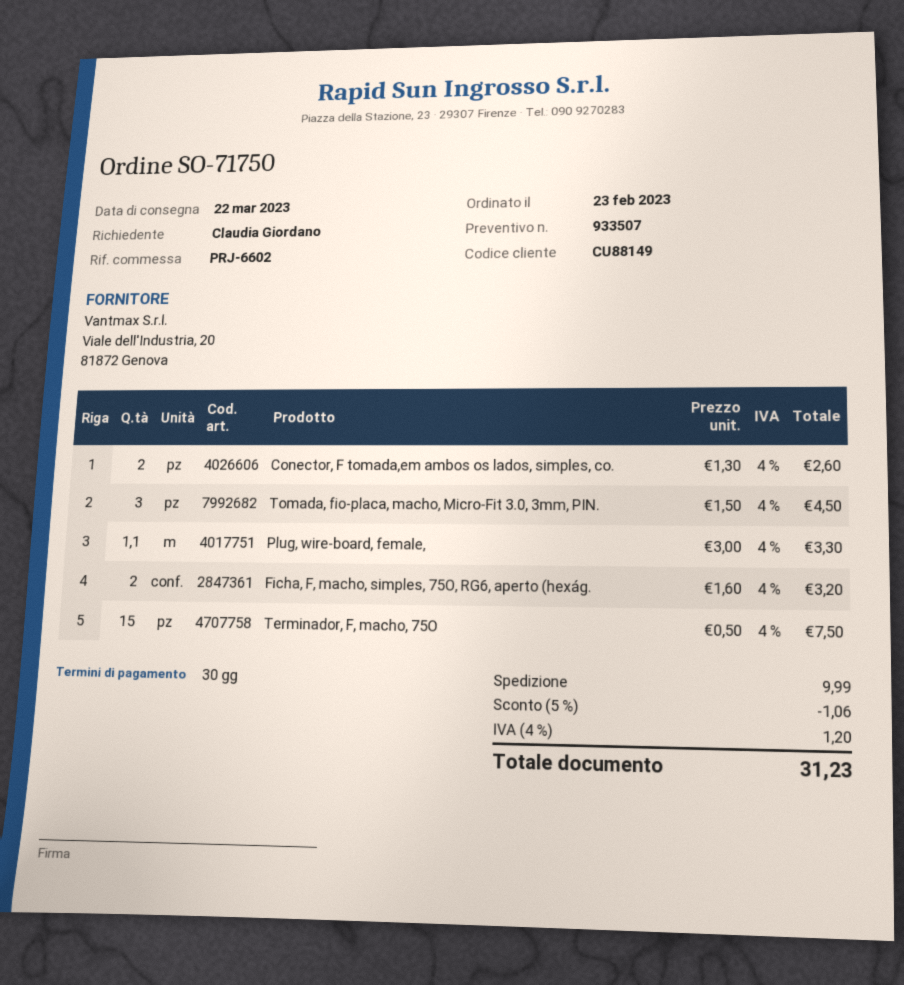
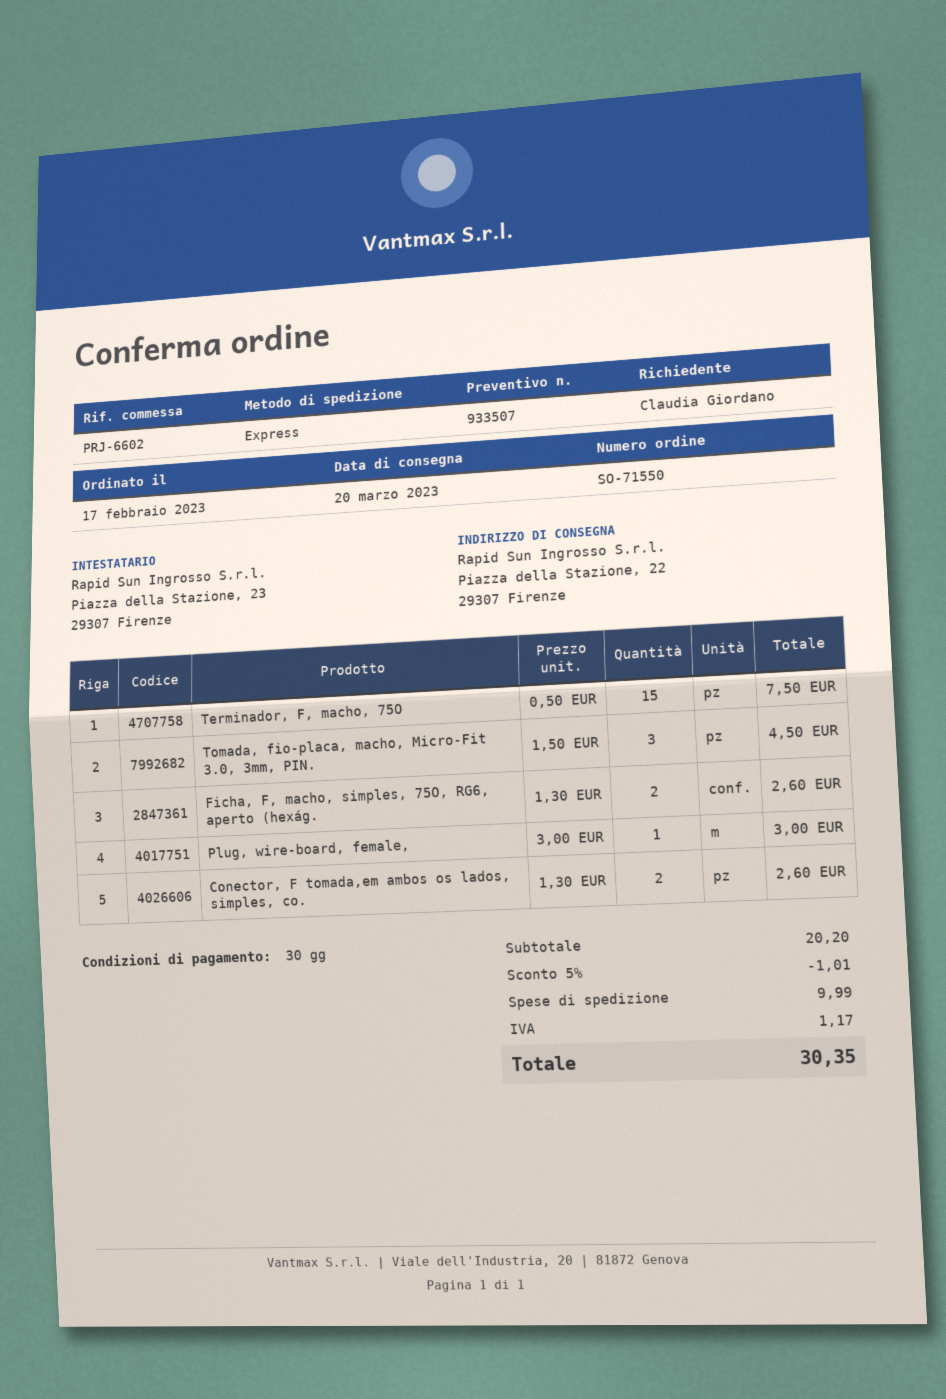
order number: SO-71750 -> SO-71550
order date: 2023-02-23 -> 2023-02-17
delivery date: 2023-03-22 -> 2023-03-20
Plug, wire-board, female,: 1.1 x 3.00 = 3.30 -> 1 x 3.00 = 3.00
Ficha, F, macho, simples, 75O, RG6, aperto (hexág.: 2 x 1.60 = 3.20 -> 2 x 1.30 = 2.60
discount: 5% = 1.06 -> 5% = 1.01
tax: 1.20 -> 1.17
total: 31.23 -> 30.35

